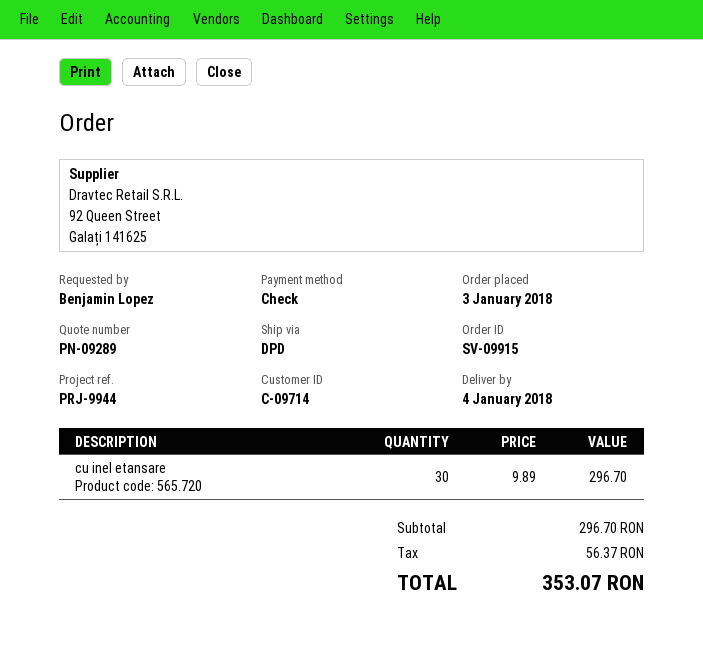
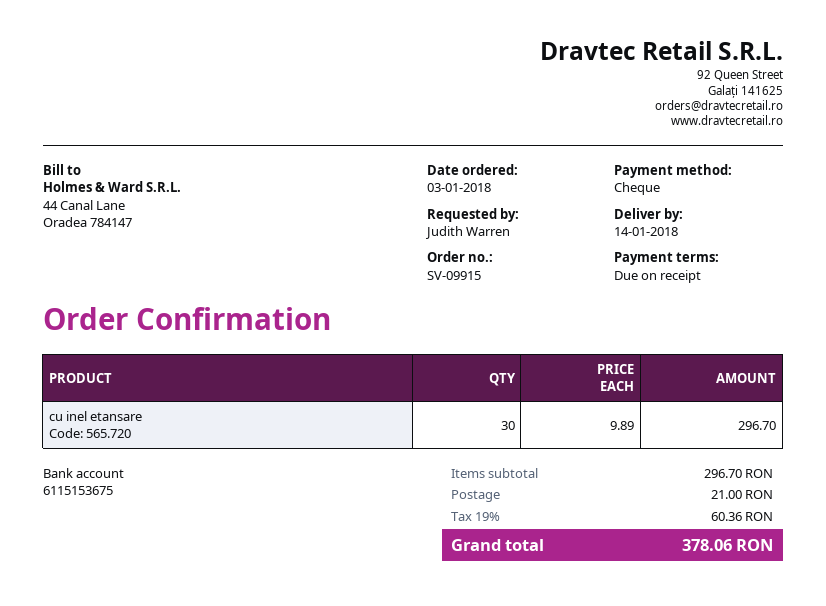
delivery date: 2018-01-04 -> 2018-01-14
ordered by: Benjamin Lopez -> Judith Warren
shipping: none -> 21.00
tax: 56.37 -> 60.36
total: 353.07 -> 378.06

